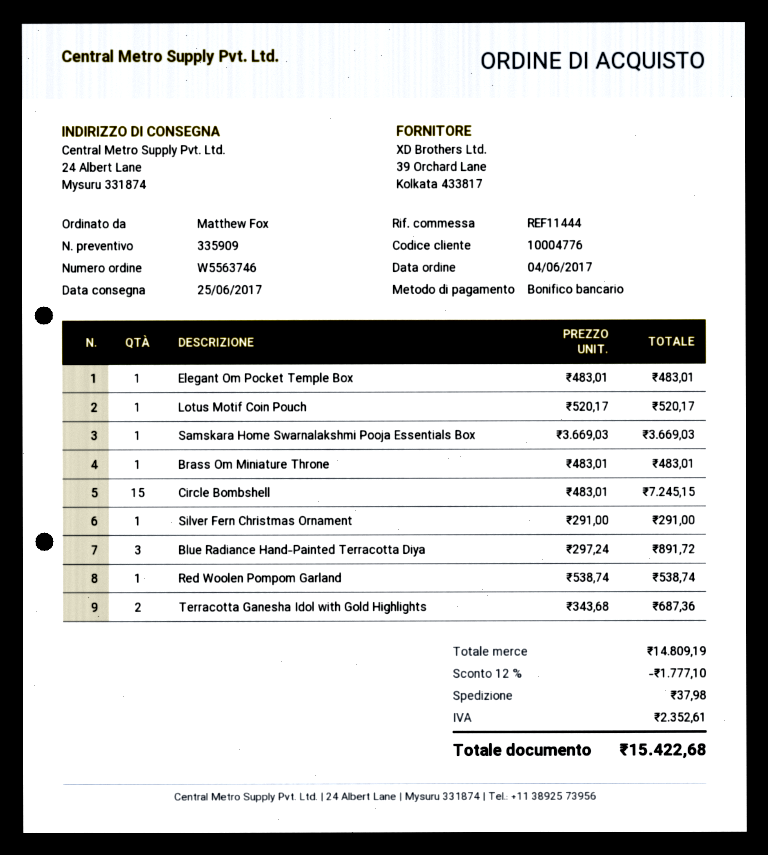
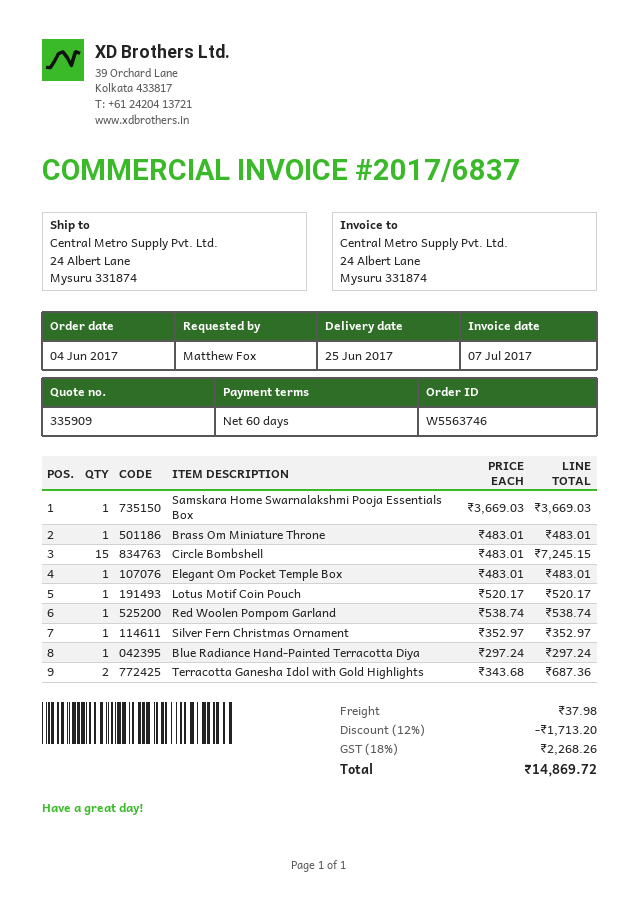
Silver Fern Christmas Ornament: 1 x 291.00 = 291.00 -> 1 x 352.97 = 352.97
Blue Radiance Hand-Painted Terracotta Diya: 3 x 297.24 = 891.72 -> 1 x 297.24 = 297.24
discount: 12% = 1777.10 -> 12% = 1713.20
tax: 2352.61 -> 2268.26
total: 15422.68 -> 14869.72

